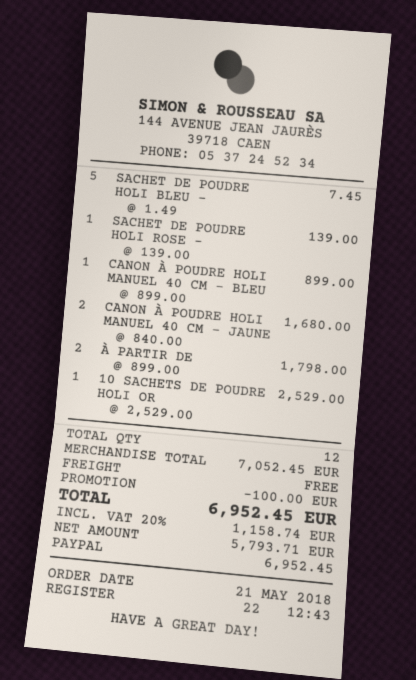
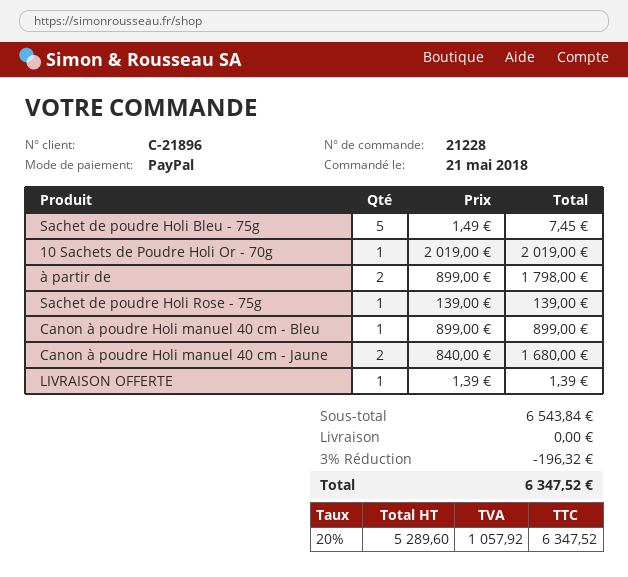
10 SACHETS DE POUDRE HOLI OR: 1 x 2529.00 = 2529.00 -> 1 x 2019.00 = 2019.00
LIVRAISON OFFERTE: none -> 1 x 1.39 = 1.39
subtotal: 7052.45 -> 6543.84
discount: 100.00 -> 196.32
net: 5793.71 -> 5289.60
tax: 20% = 1158.74 -> 20% = 1057.92
total: 6952.45 -> 6347.52

